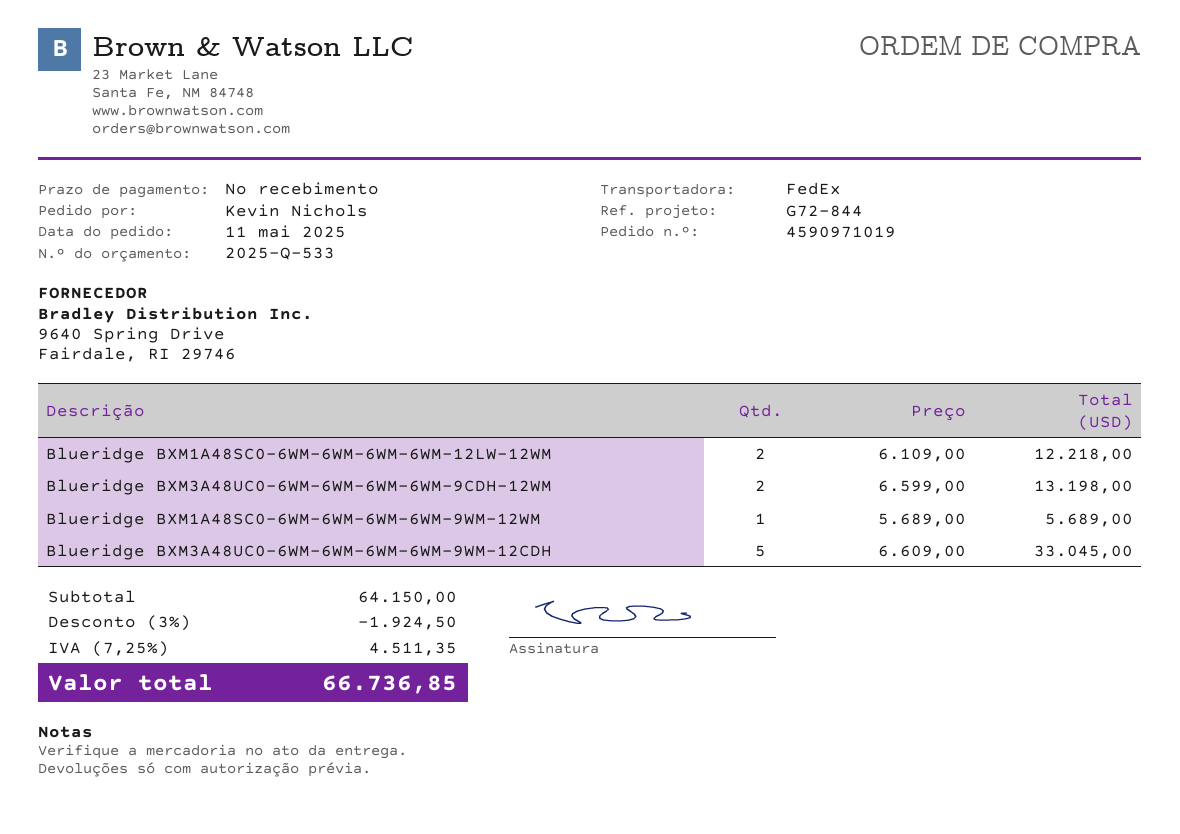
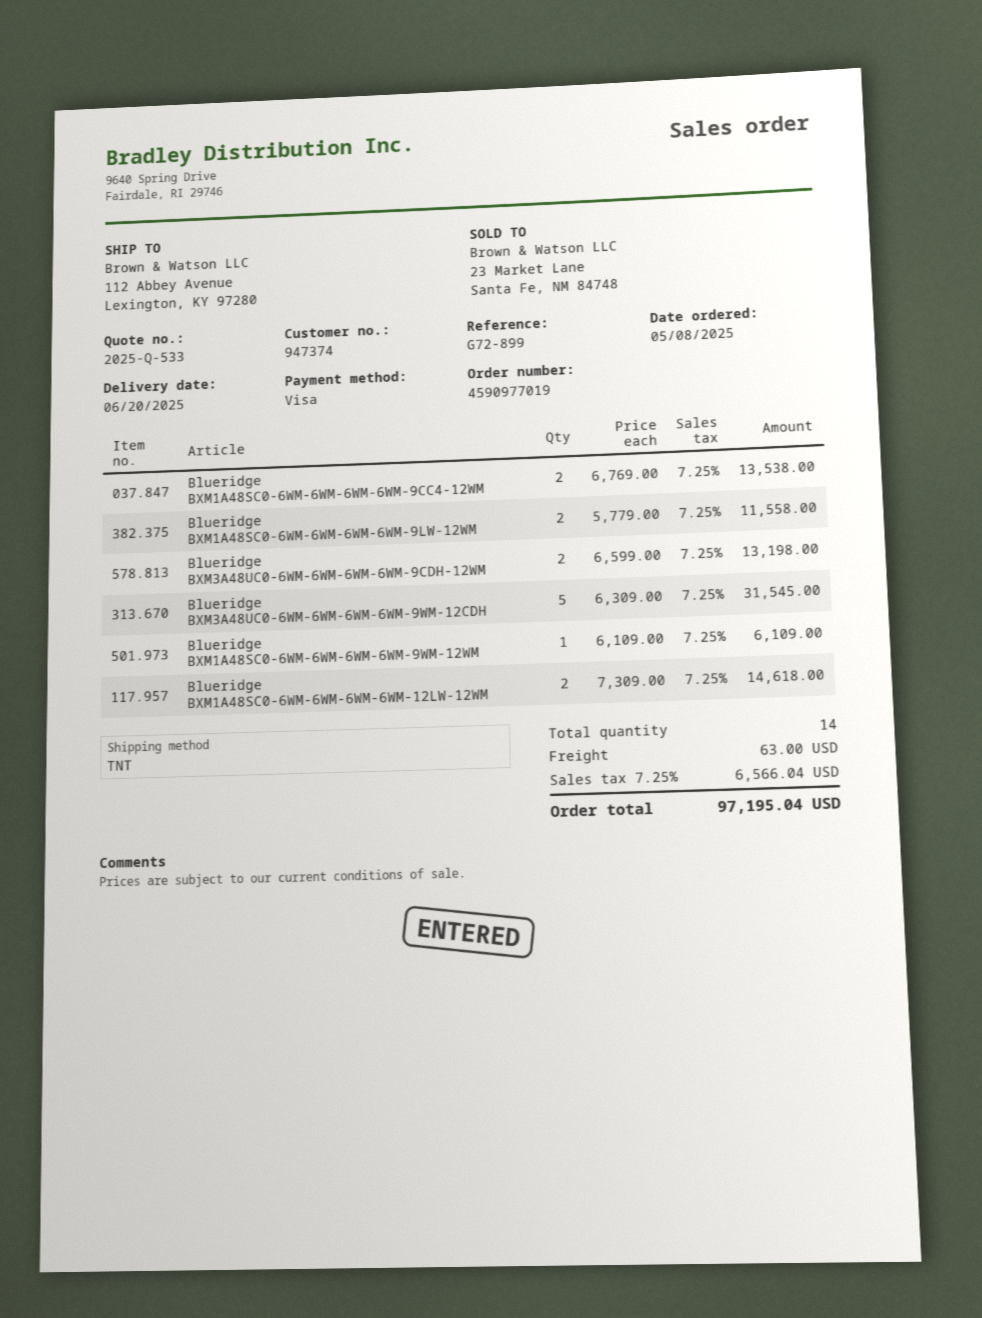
order number: 4590971019 -> 4590977019
order date: 2025-05-11 -> 2025-05-08
reference: G72-844 -> G72-899
shipping method: FedEx -> TNT
Blueridge BXM1A48SC0-6WM-6WM-6WM-6WM-12LW-12WM: 2 x 6109.00 = 12218.00 -> 2 x 7309.00 = 14618.00
Blueridge BXM1A48SC0-6WM-6WM-6WM-6WM-9WM-12WM: 1 x 5689.00 = 5689.00 -> 1 x 6109.00 = 6109.00
Blueridge BXM3A48UC0-6WM-6WM-6WM-6WM-9WM-12CDH: 5 x 6609.00 = 33045.00 -> 5 x 6309.00 = 31545.00
Blueridge BXM1A48SC0-6WM-6WM-6WM-6WM-9CC4-12WM: none -> 2 x 6769.00 = 13538.00
Blueridge BXM1A48SC0-6WM-6WM-6WM-6WM-9LW-12WM: none -> 2 x 5779.00 = 11558.00
discount: 3% = 1924.50 -> none
shipping: none -> 63.00
tax: 7.25% = 4511.35 -> 7.25% = 6566.04
total: 66736.85 -> 97195.04

